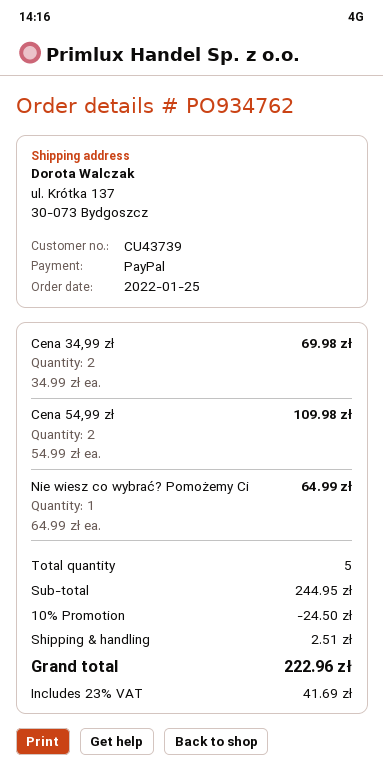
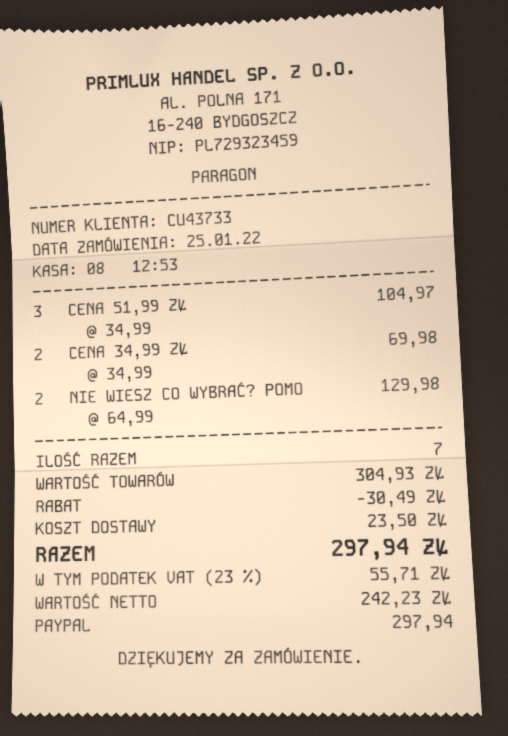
customer number: CU43739 -> CU43733
Cena 54,99 zł: 2 x 54.99 = 109.98 -> none
Nie wiesz co wybrać? Pomożemy Ci: 1 x 64.99 = 64.99 -> 2 x 64.99 = 129.98
CENA 51,99 ZŁ: none -> 3 x 34.99 = 104.97
total quantity: 5 -> 7
subtotal: 244.95 -> 304.93
discount: 24.50 -> 30.49
shipping: 2.51 -> 23.50
tax: 23% = 41.69 -> 23% = 55.71
total: 222.96 -> 297.94

